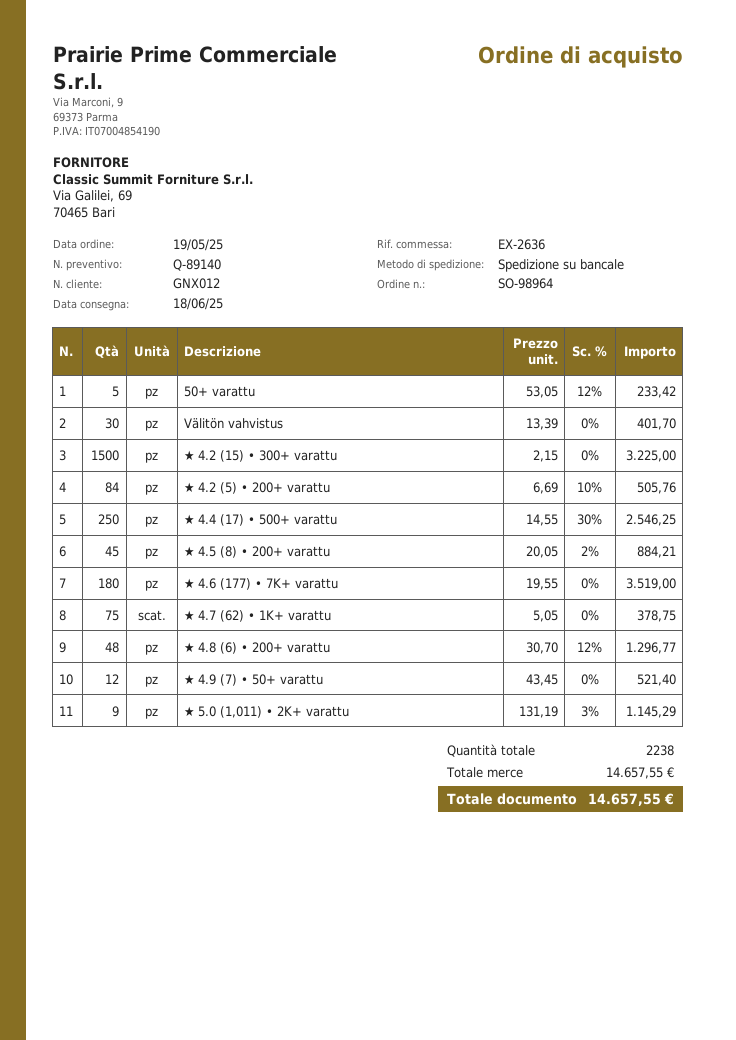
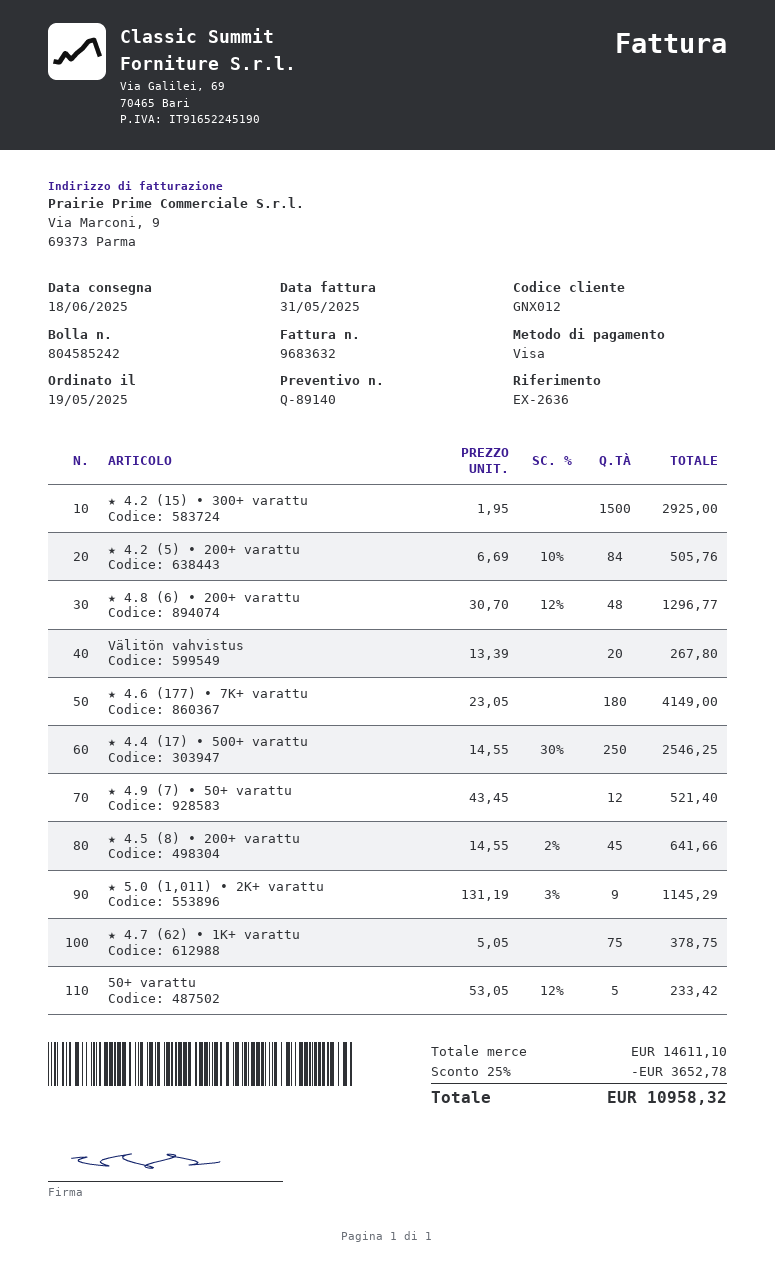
Välitön vahvistus: 30 x 13.39 = 401.70 -> 20 x 13.39 = 267.80
★ 4.2 (15) • 300+ varattu: 1500 x 2.15 = 3225.00 -> 1500 x 1.95 = 2925.00
★ 4.5 (8) • 200+ varattu: 45 x 20.05 - 2% = 884.21 -> 45 x 14.55 - 2% = 641.66
★ 4.6 (177) • 7K+ varattu: 180 x 19.55 = 3519.00 -> 180 x 23.05 = 4149.00
subtotal: 14657.55 -> 14611.10
discount: none -> 25% = 3652.78
total: 14657.55 -> 10958.32

